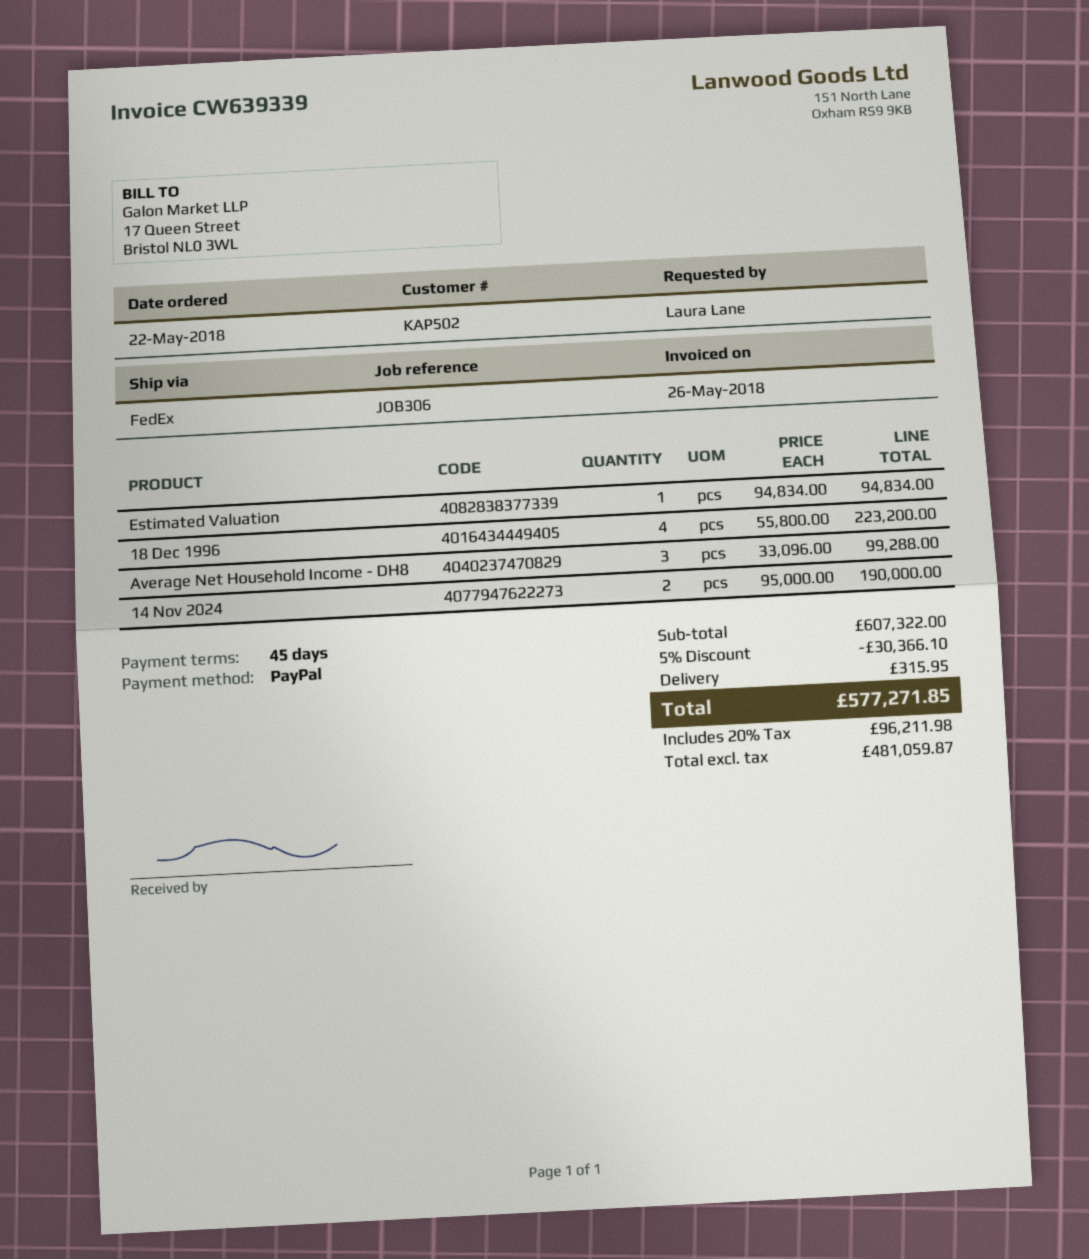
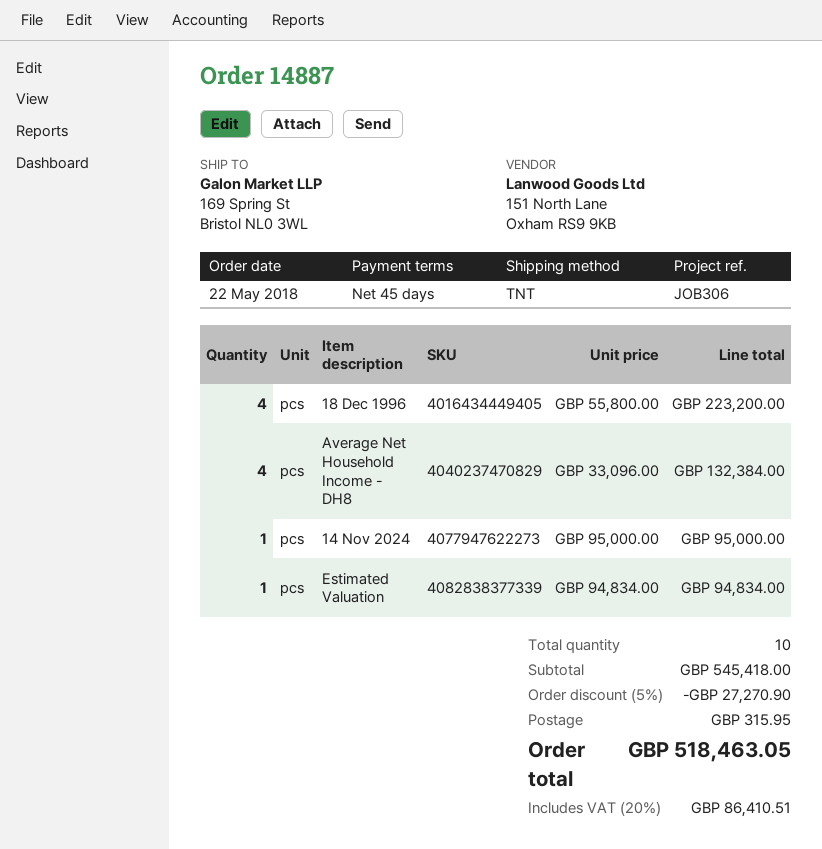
shipping method: FedEx -> TNT
Average Net Household Income - DH8: 3 x 33096.00 = 99288.00 -> 4 x 33096.00 = 132384.00
14 Nov 2024: 2 x 95000.00 = 190000.00 -> 1 x 95000.00 = 95000.00
subtotal: 607322.00 -> 545418.00
discount: 5% = 30366.10 -> 5% = 27270.90
tax: 20% = 96211.98 -> 20% = 86410.51
total: 577271.85 -> 518463.05

